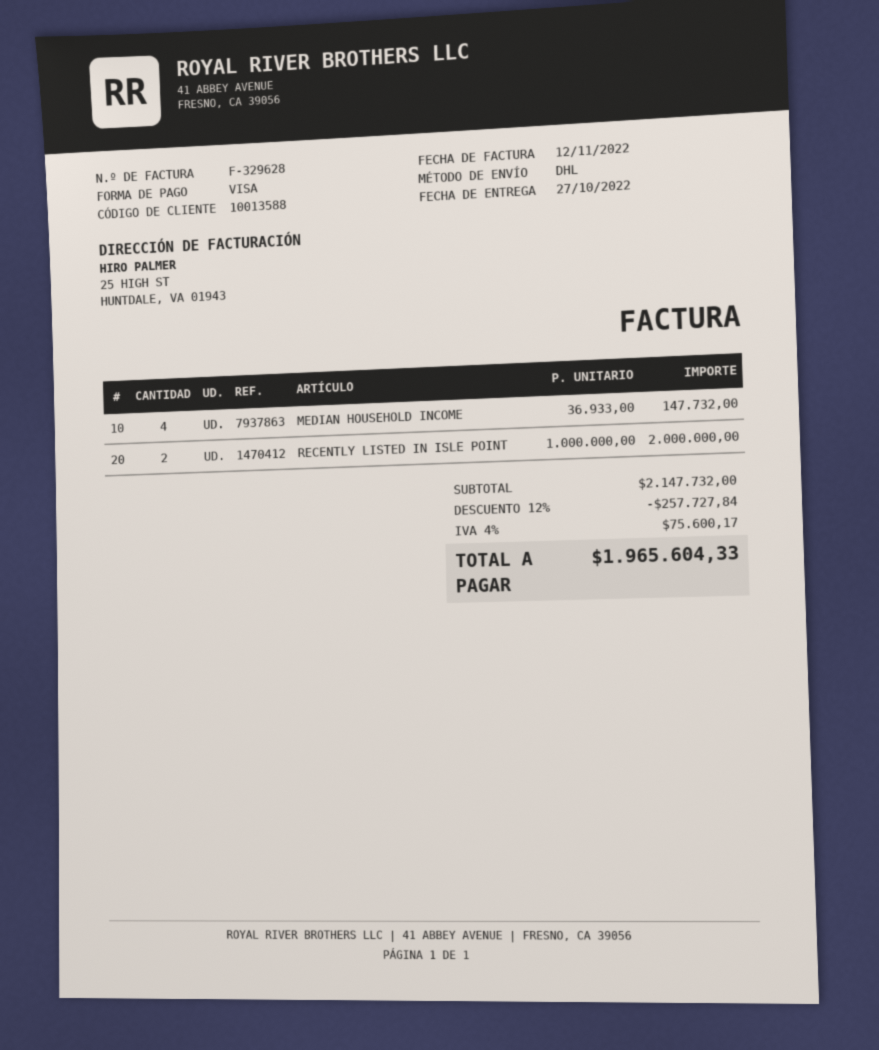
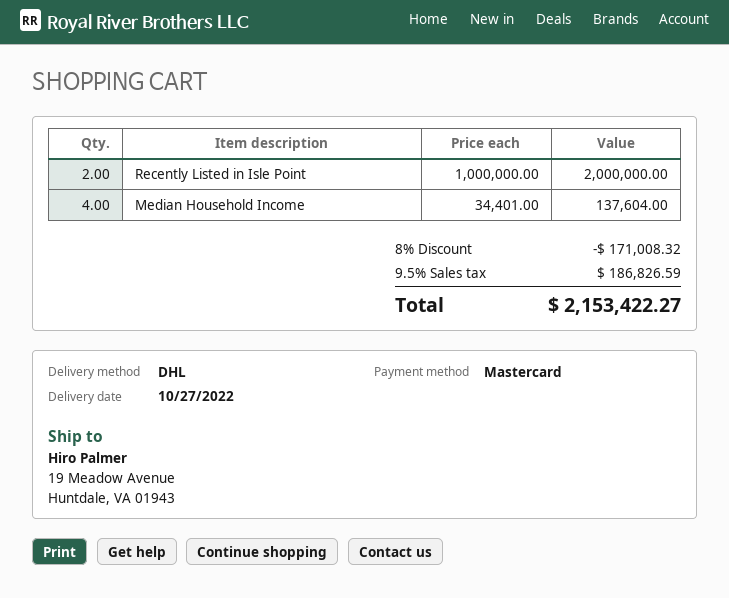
payment method: Visa -> Mastercard
MEDIAN HOUSEHOLD INCOME: 4 x 36933.00 = 147732.00 -> 4 x 34401.00 = 137604.00
discount: 12% = 257727.84 -> 8% = 171008.32
tax: 4% = 75600.17 -> 9.5% = 186826.59
total: 1965604.33 -> 2153422.27

